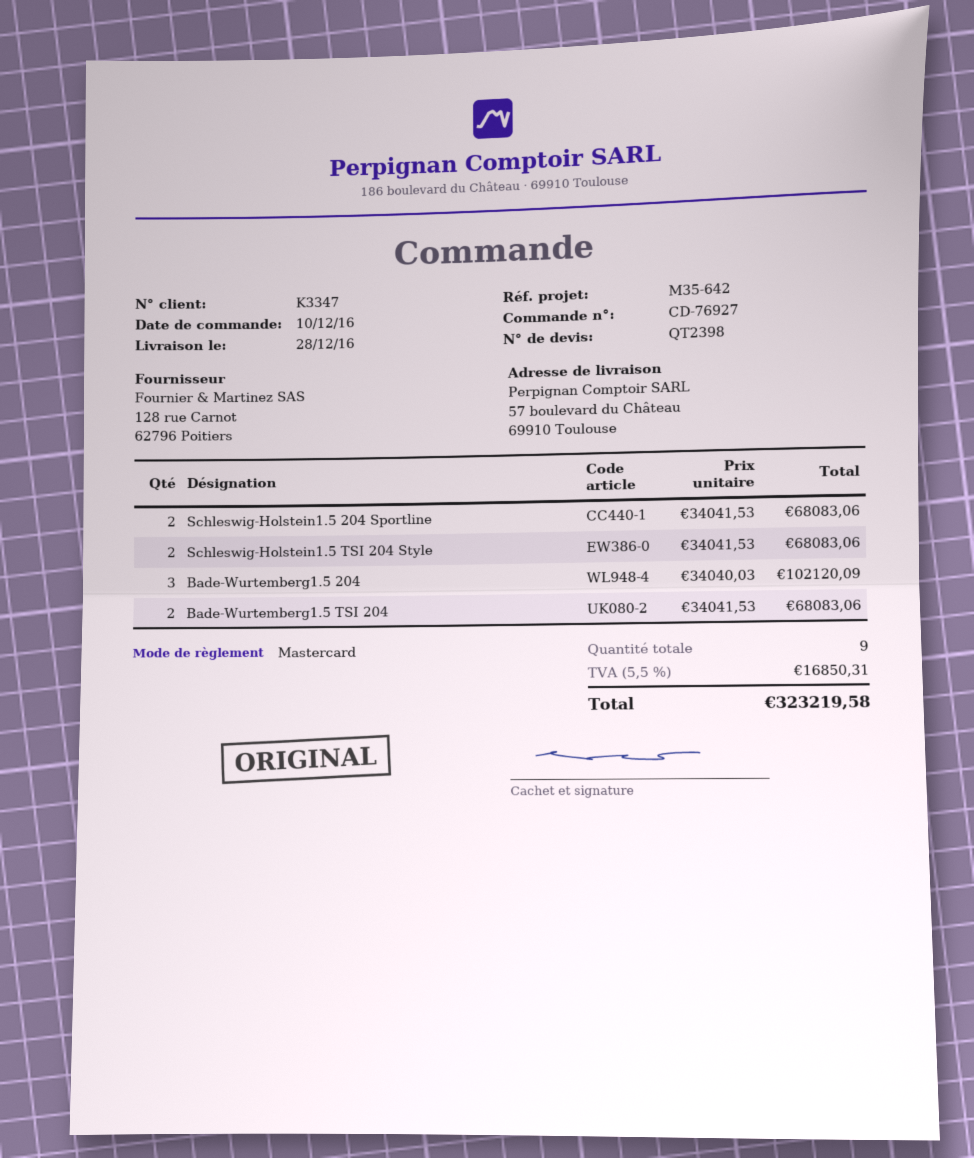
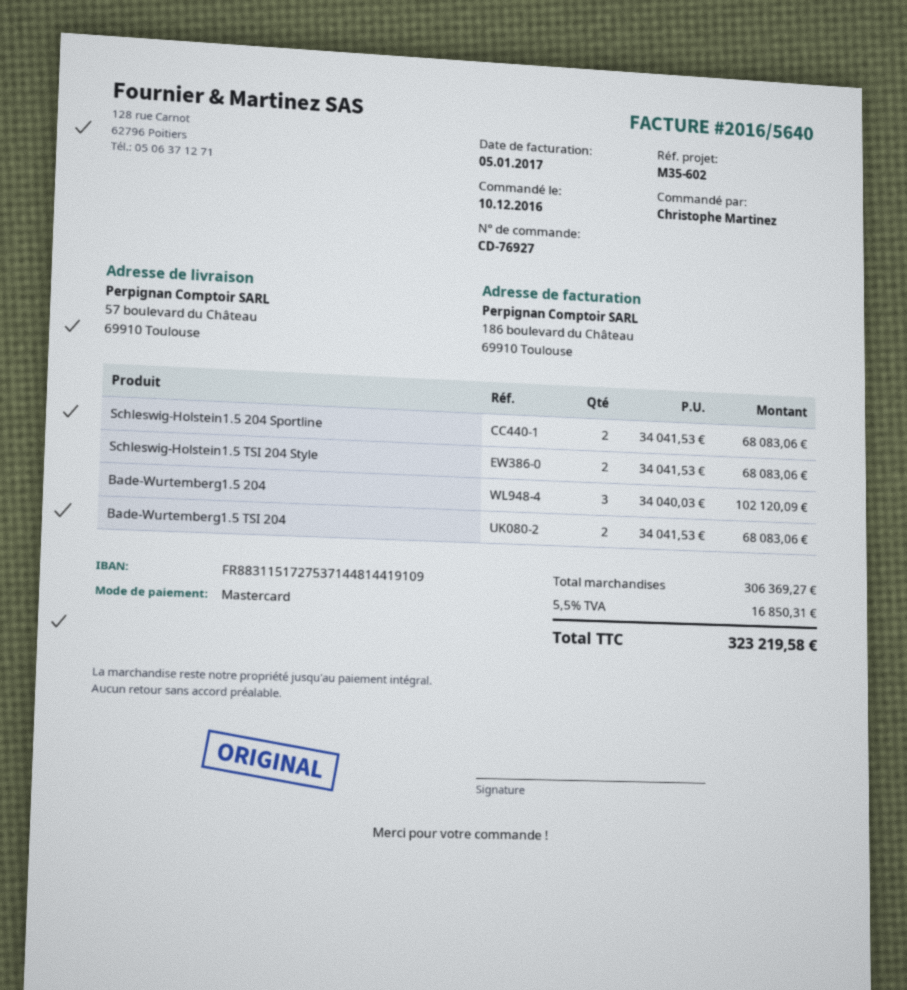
reference: M35-642 -> M35-602

